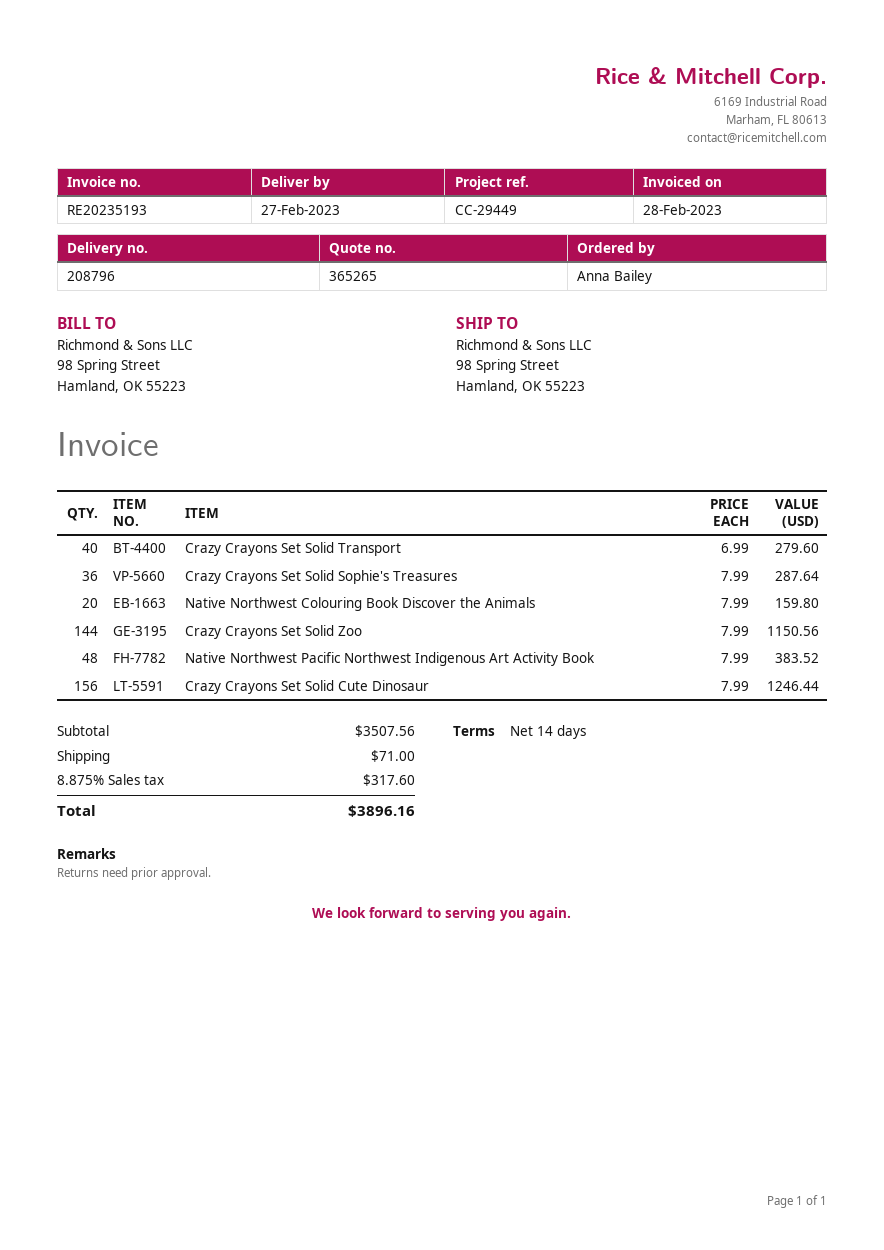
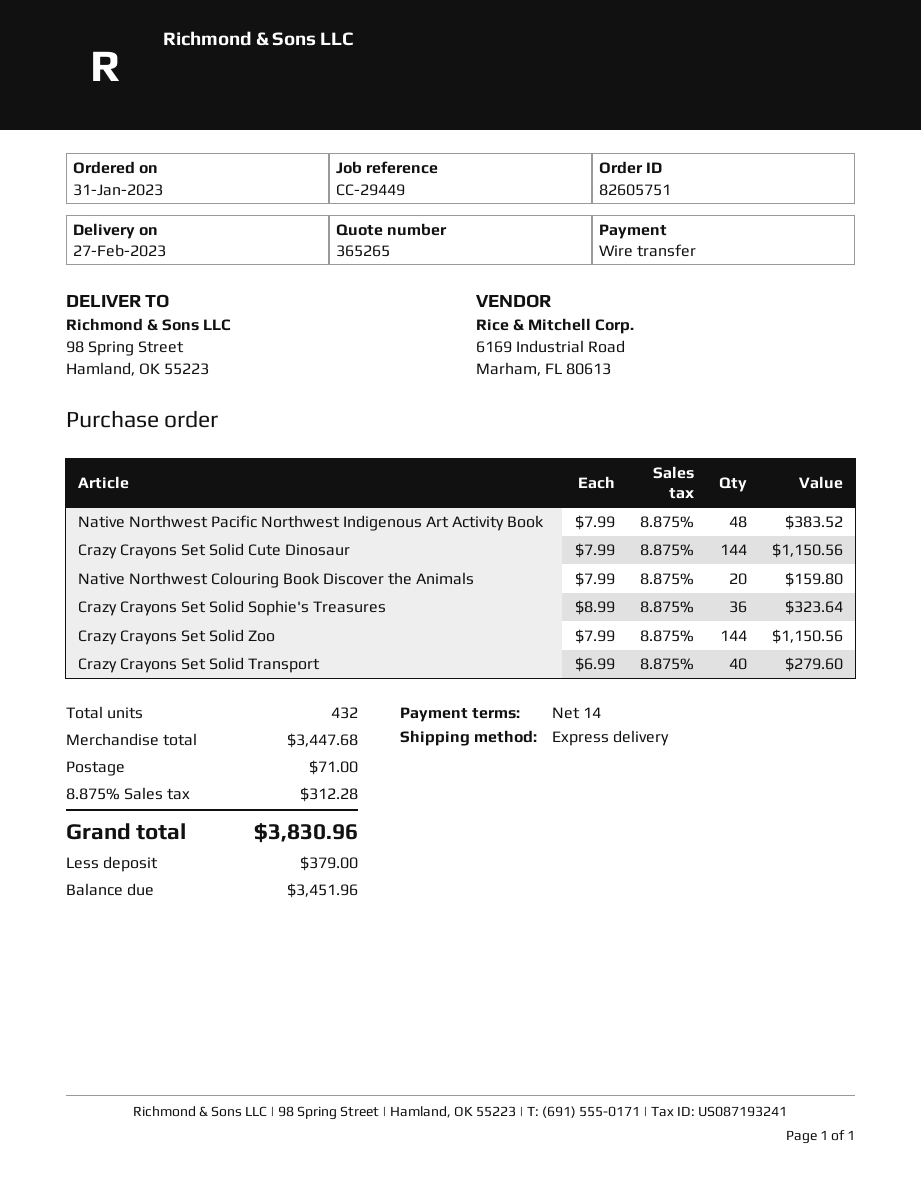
Crazy Crayons Set Solid Sophie's Treasures: 36 x 7.99 = 287.64 -> 36 x 8.99 = 323.64
Crazy Crayons Set Solid Cute Dinosaur: 156 x 7.99 = 1246.44 -> 144 x 7.99 = 1150.56
subtotal: 3507.56 -> 3447.68
tax: 8.875% = 317.60 -> 8.875% = 312.28
total: 3896.16 -> 3830.96

